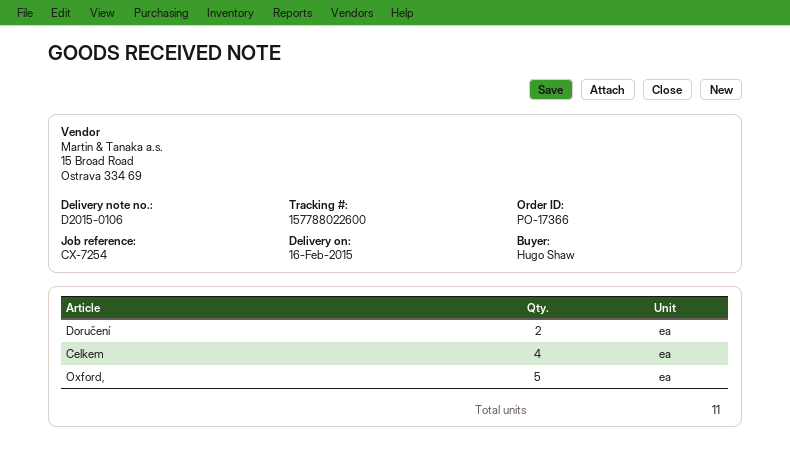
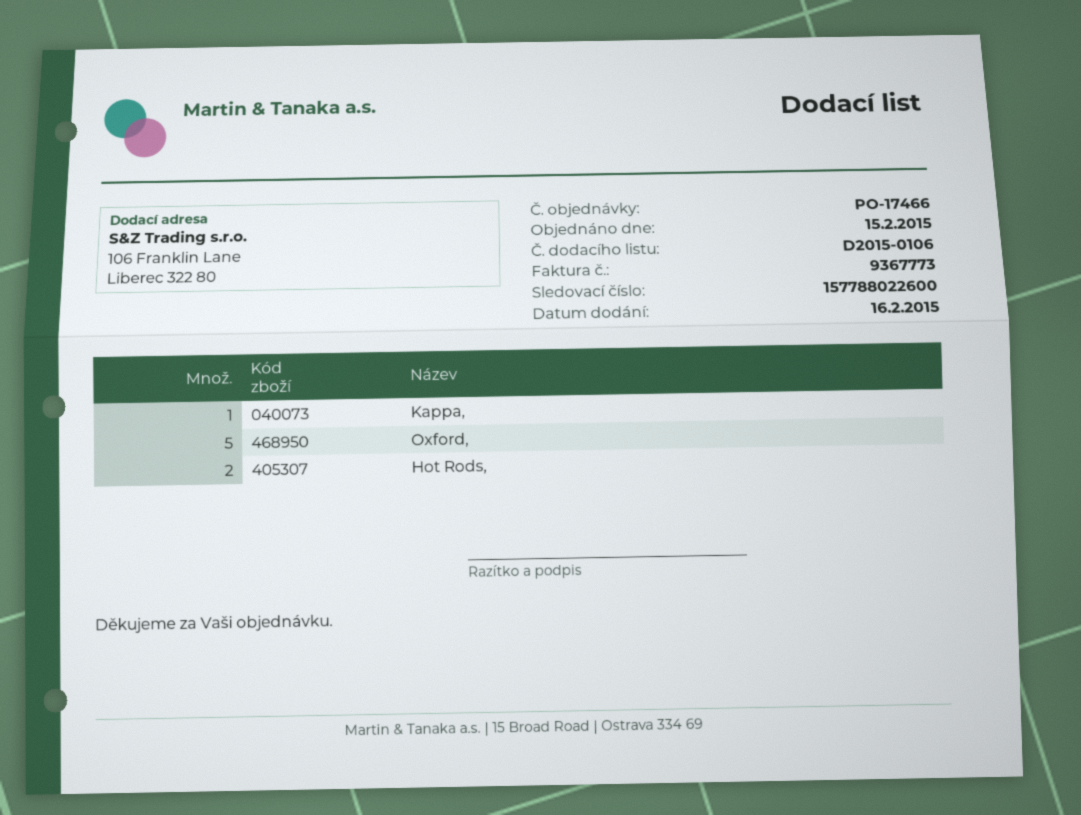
order number: PO-17366 -> PO-17466
Doručení: 2 -> none
Celkem: 4 -> none
Kappa,: none -> 1
Hot Rods,: none -> 2

